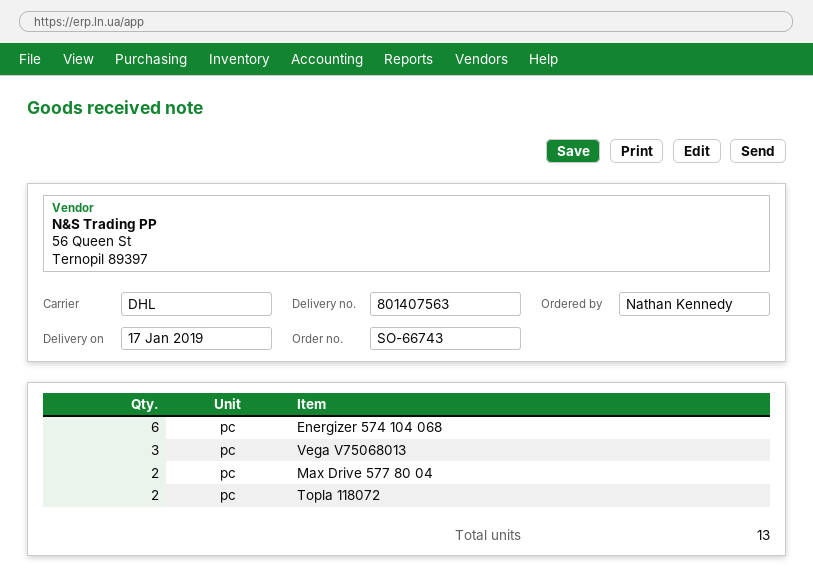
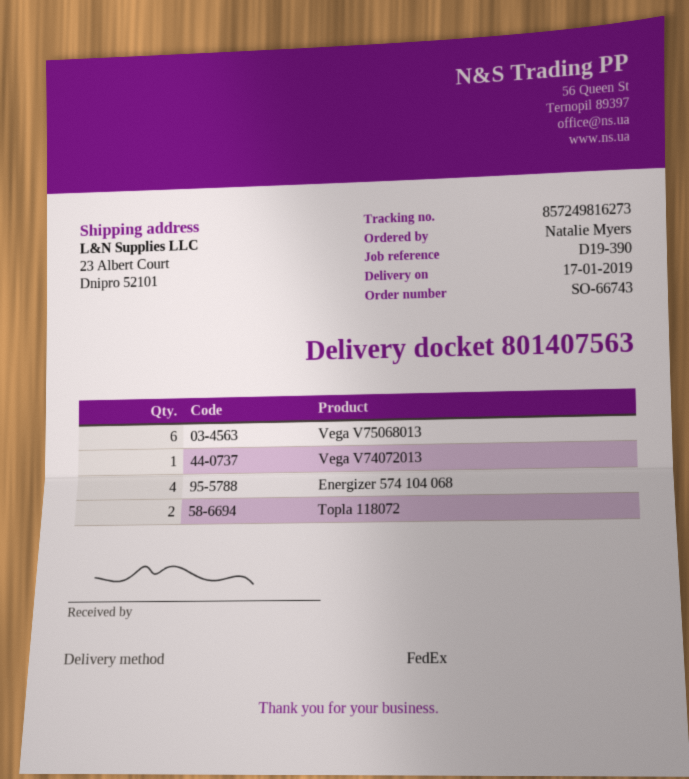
ordered by: Nathan Kennedy -> Natalie Myers
shipping method: DHL -> FedEx
Energizer 574 104 068: 6 -> 4
Vega V75068013: 3 -> 6
Max Drive 577 80 04: 2 -> none
Vega V74072013: none -> 1

